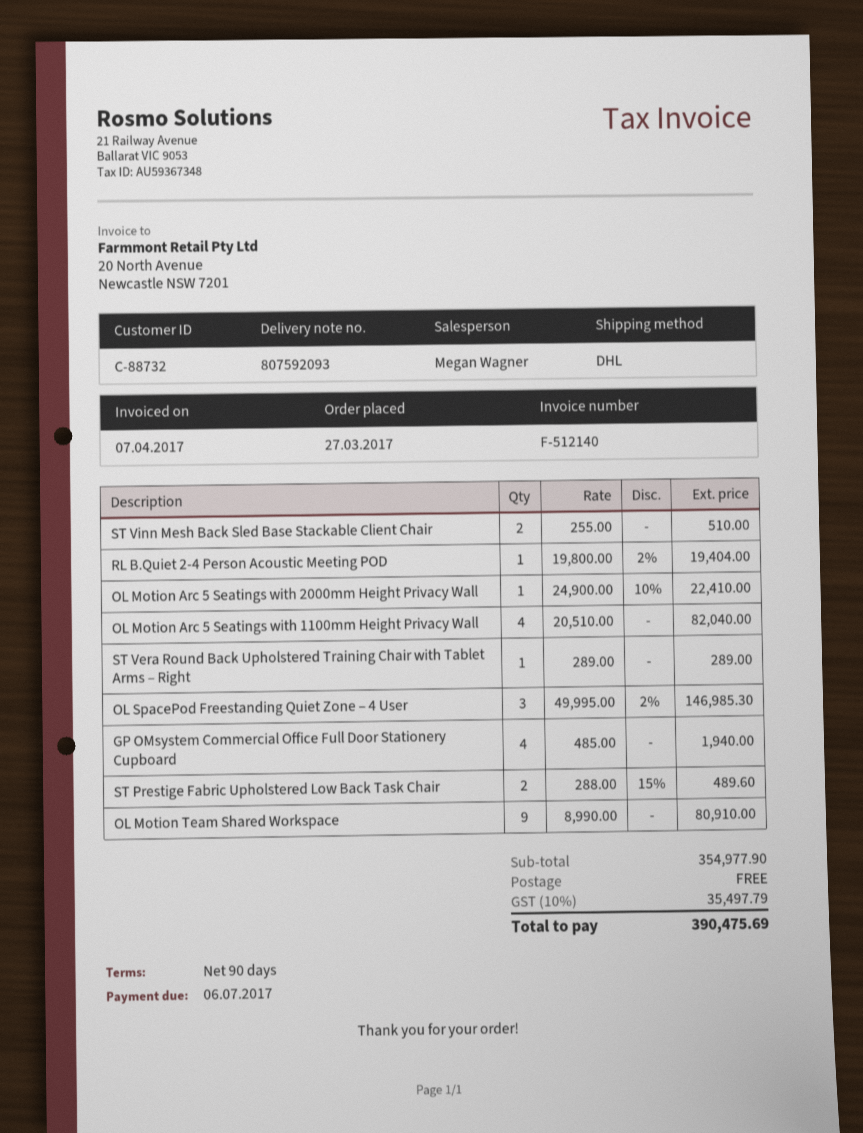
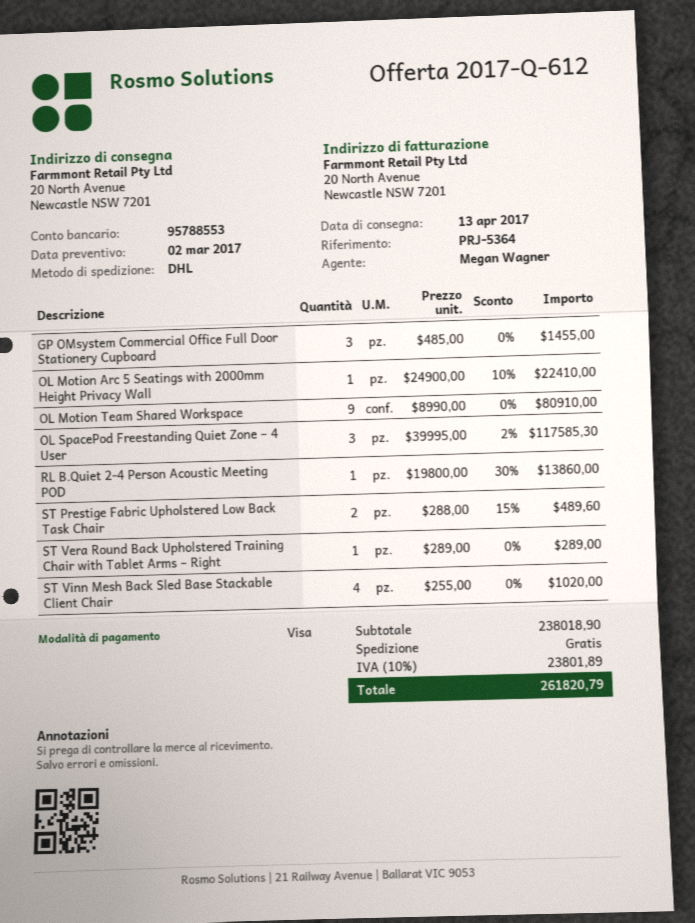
ST Vinn Mesh Back Sled Base Stackable Client Chair: 2 x 255.00 = 510.00 -> 4 x 255.00 = 1020.00
RL B.Quiet 2-4 Person Acoustic Meeting POD: 1 x 19800.00 - 2% = 19404.00 -> 1 x 19800.00 - 30% = 13860.00
OL Motion Arc 5 Seatings with 1100mm Height Privacy Wall: 4 x 20510.00 = 82040.00 -> none
OL SpacePod Freestanding Quiet Zone – 4 User: 3 x 49995.00 - 2% = 146985.30 -> 3 x 39995.00 - 2% = 117585.30
GP OMsystem Commercial Office Full Door Stationery Cupboard: 4 x 485.00 = 1940.00 -> 3 x 485.00 = 1455.00
subtotal: 354977.90 -> 238018.90
tax: 10% = 35497.79 -> 10% = 23801.89
total: 390475.69 -> 261820.79

